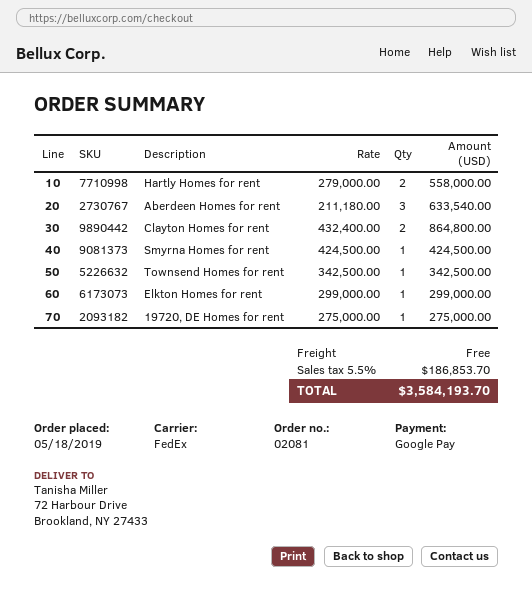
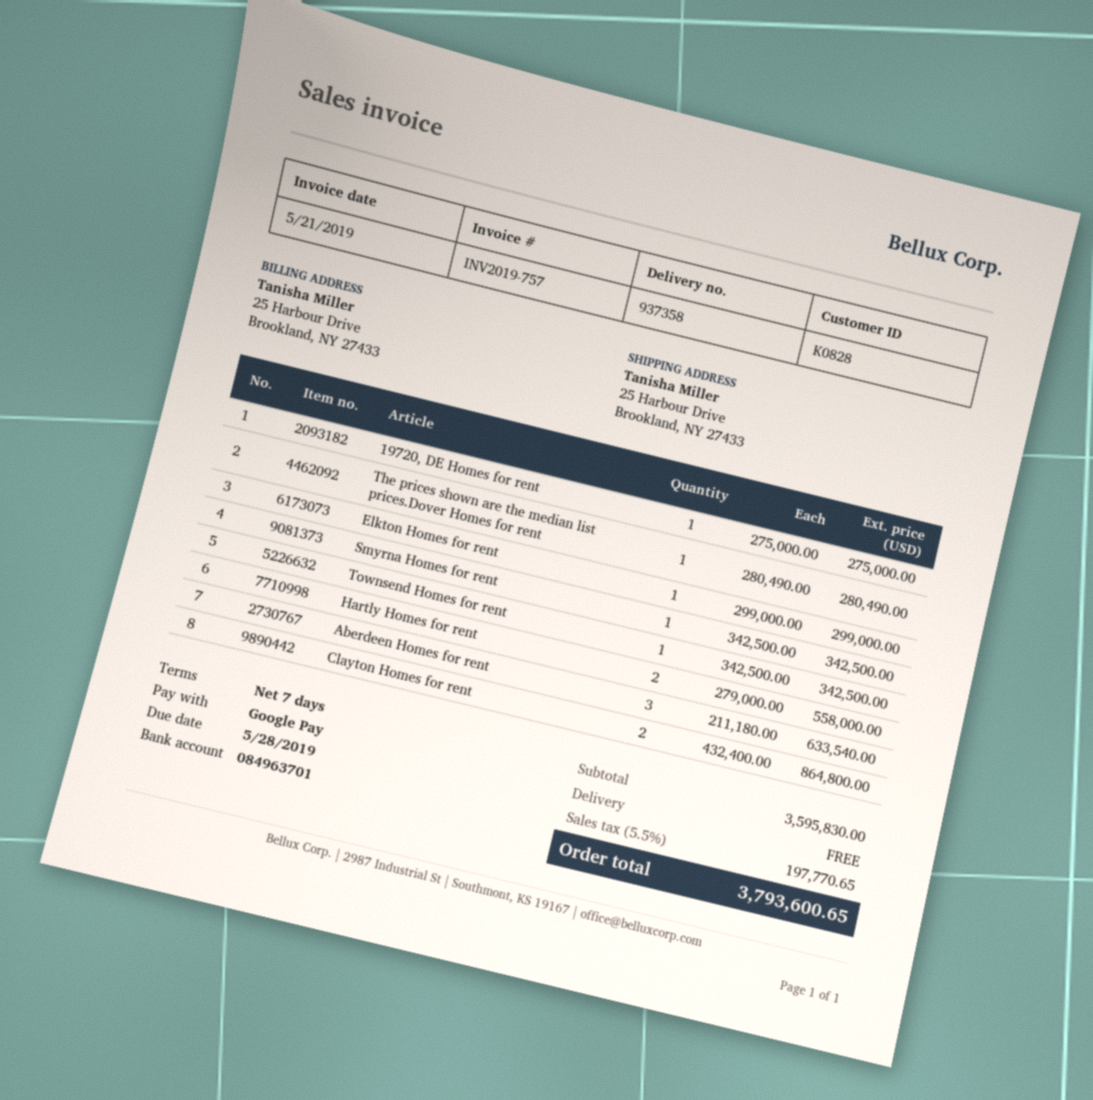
ship to: 72 Harbour Drive, Brookland, NY 27433 -> 25 Harbour Drive, Brookland, NY 27433
Smyrna Homes for rent: 1 x 424500.00 = 424500.00 -> 1 x 342500.00 = 342500.00
The prices shown are the median list prices.Dover Homes for rent: none -> 1 x 280490.00 = 280490.00
tax: 5.5% = 186853.70 -> 5.5% = 197770.65
total: 3584193.70 -> 3793600.65

